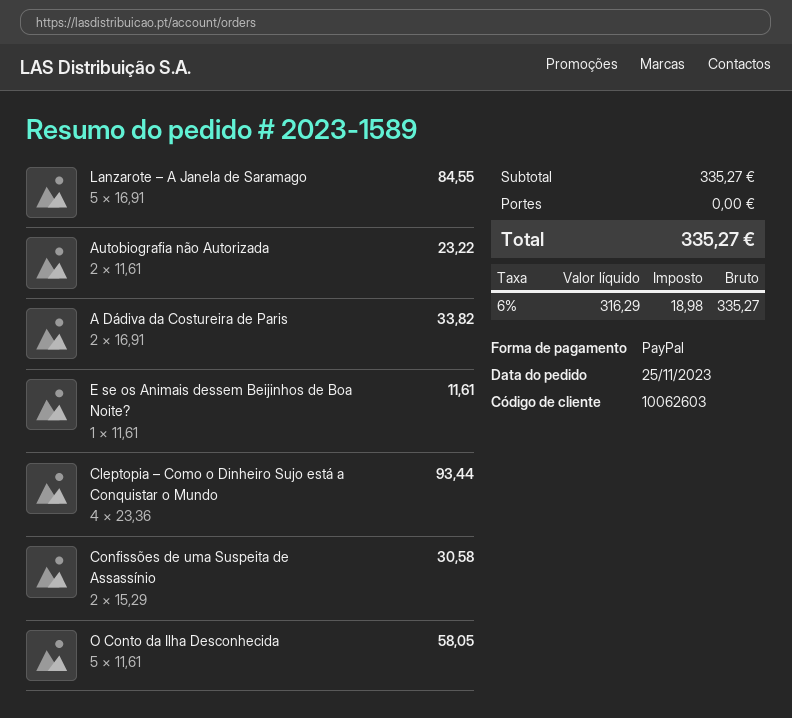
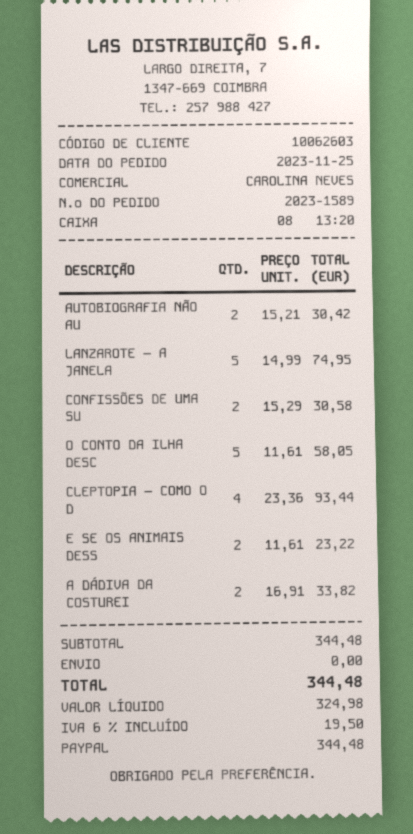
Lanzarote – A Janela de Saramago: 5 x 16.91 = 84.55 -> 5 x 14.99 = 74.95
Autobiografia não Autorizada: 2 x 11.61 = 23.22 -> 2 x 15.21 = 30.42
E se os Animais dessem Beijinhos de Boa Noite?: 1 x 11.61 = 11.61 -> 2 x 11.61 = 23.22
subtotal: 335.27 -> 344.48
net: 316.29 -> 324.98
tax: 6% = 18.98 -> 6% = 19.50
total: 335.27 -> 344.48

